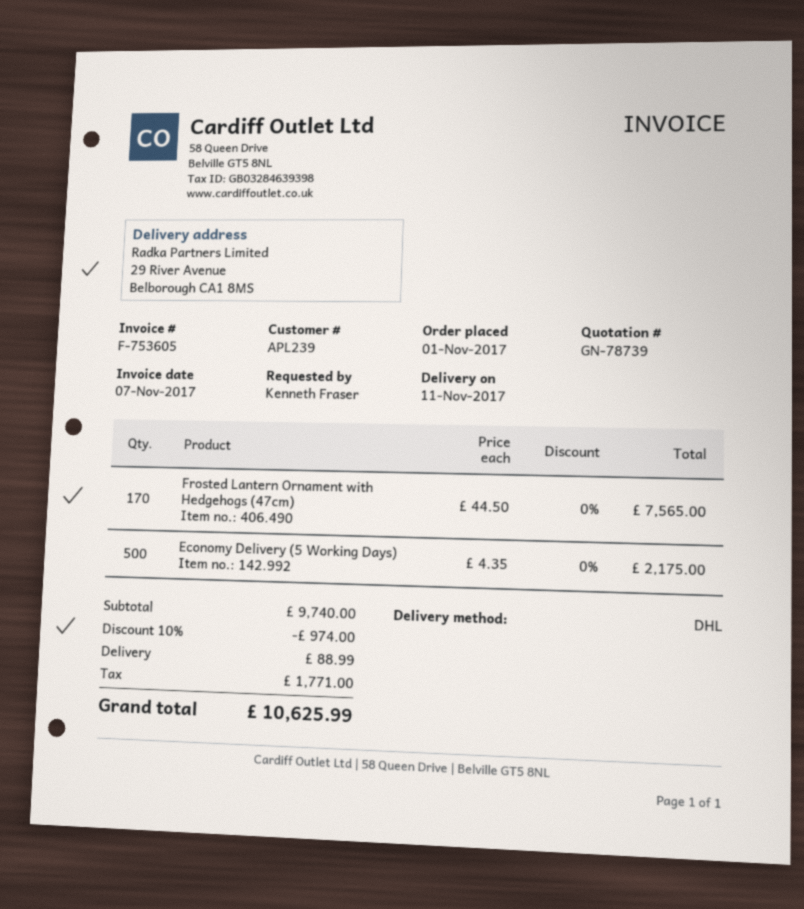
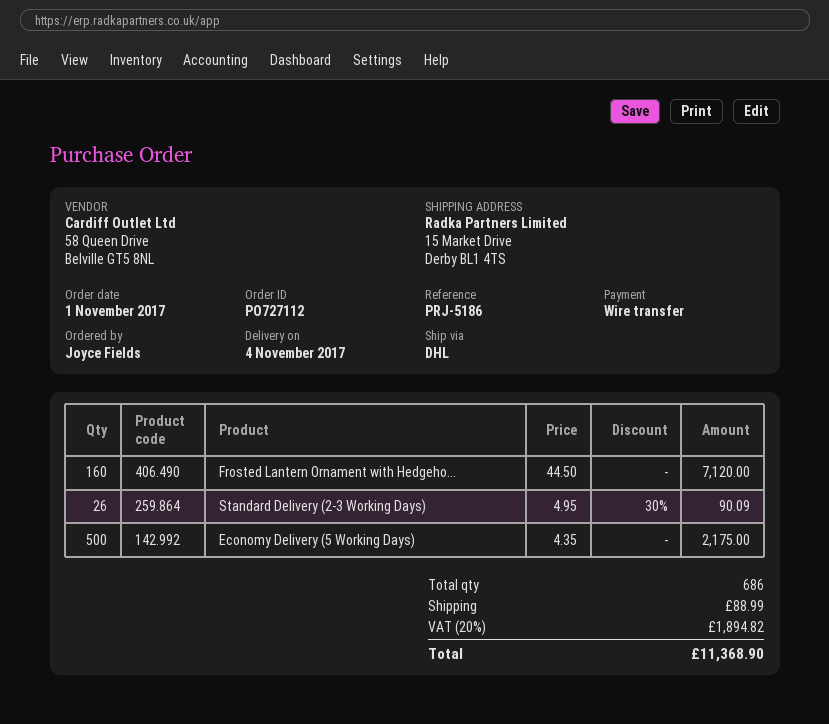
delivery date: 2017-11-11 -> 2017-11-04
ordered by: Kenneth Fraser -> Joyce Fields
ship to: 29 River Avenue, Belborough CA1 8MS -> 15 Market Drive, Derby BL1 4TS
Frosted Lantern Ornament with Hedgehogs (47cm): 170 x 44.50 = 7565.00 -> 160 x 44.50 = 7120.00
Standard Delivery (2-3 Working Days): none -> 26 x 4.95 - 30% = 90.09
discount: 10% = 974.00 -> none
tax: 1771.00 -> 1894.82
total: 10625.99 -> 11368.90

